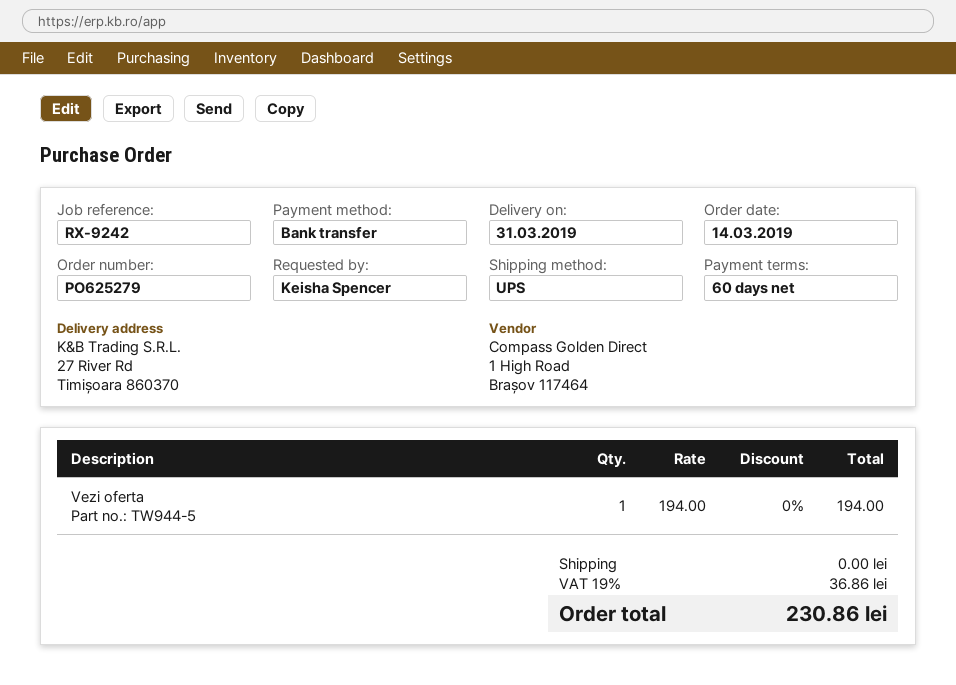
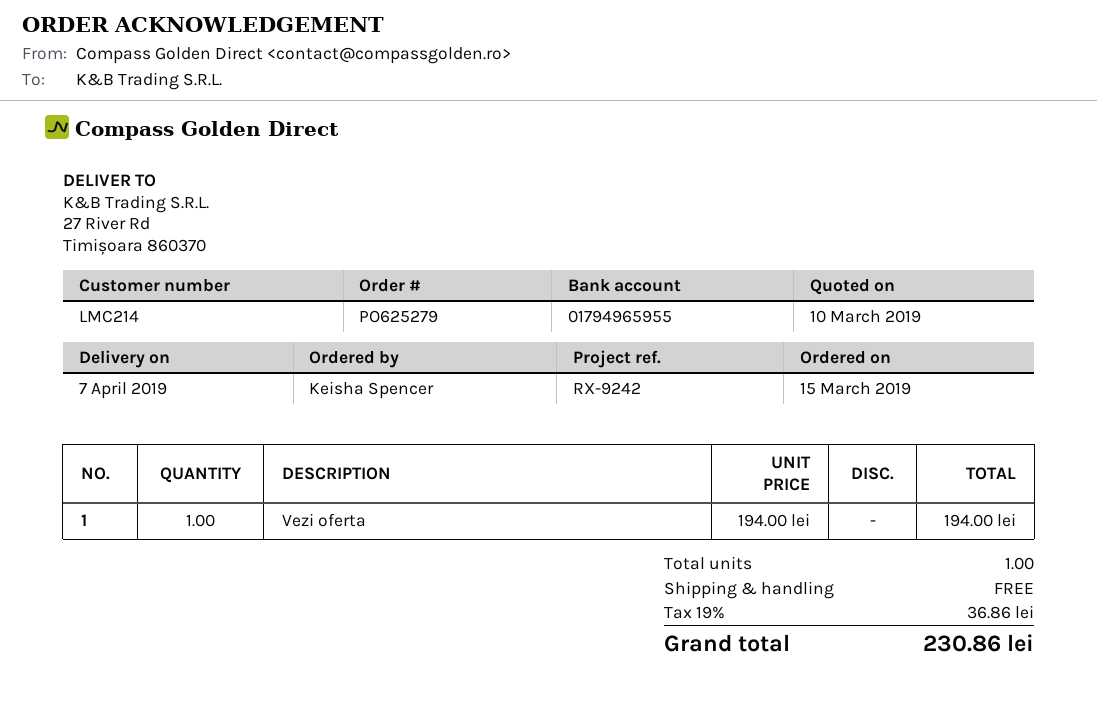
order date: 2019-03-14 -> 2019-03-15
delivery date: 2019-03-31 -> 2019-04-07

